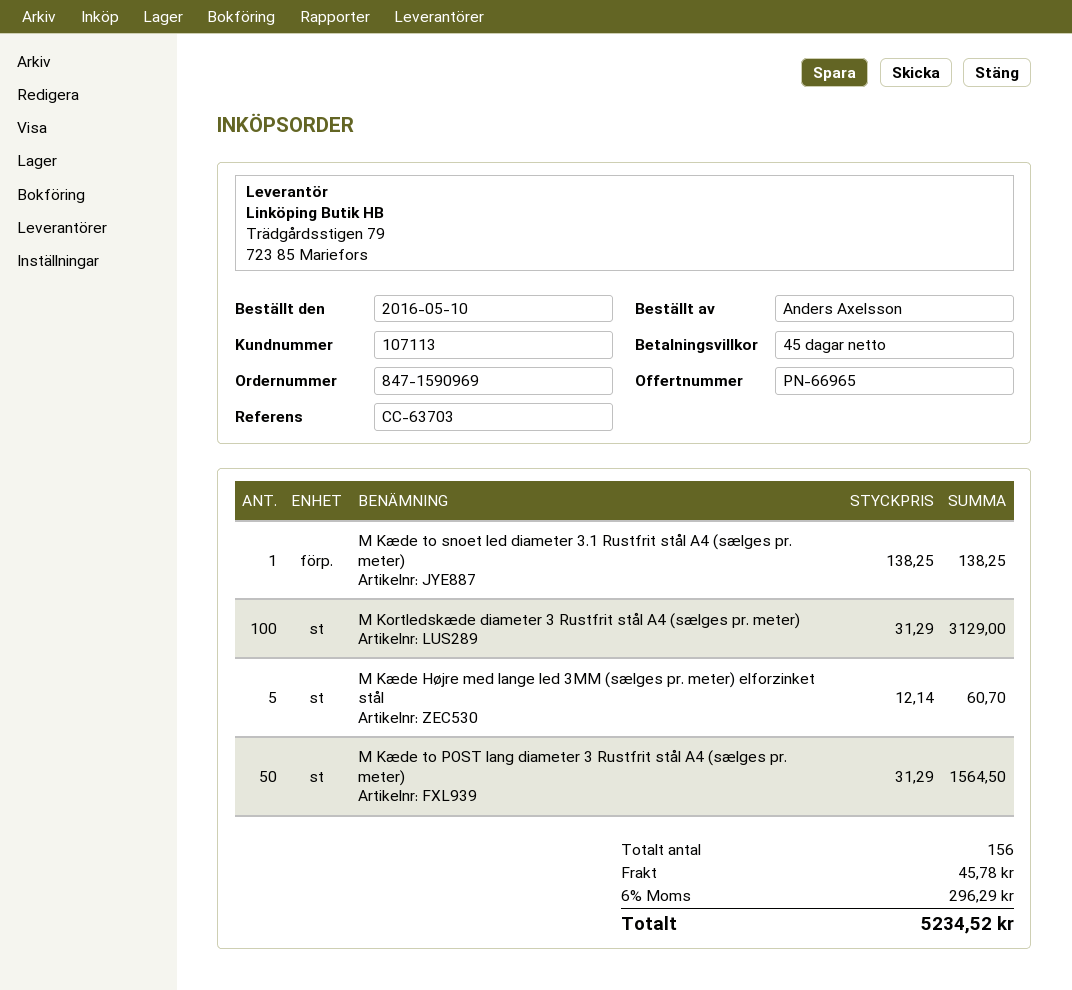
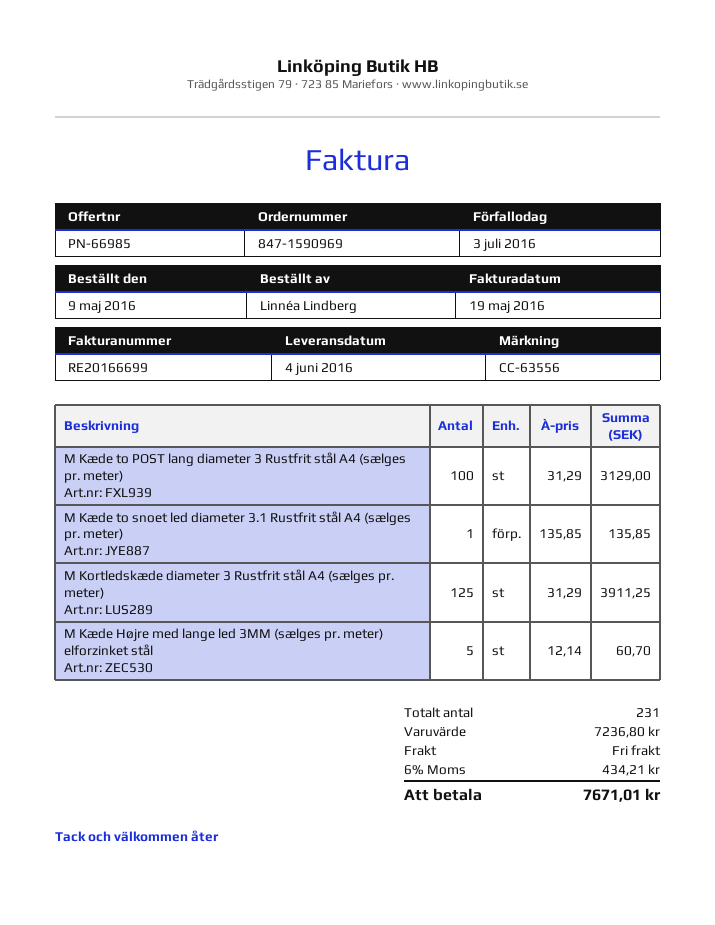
quote number: PN-66965 -> PN-66985
order date: 2016-05-10 -> 2016-05-09
reference: CC-63703 -> CC-63556
ordered by: Anders Axelsson -> Linnéa Lindberg
M Kæde to snoet led diameter 3.1 Rustfrit stål A4 (sælges pr. meter): 1 x 138.25 = 138.25 -> 1 x 135.85 = 135.85
M Kortledskæde diameter 3 Rustfrit stål A4 (sælges pr. meter): 100 x 31.29 = 3129.00 -> 125 x 31.29 = 3911.25
M Kæde to POST lang diameter 3 Rustfrit stål A4 (sælges pr. meter): 50 x 31.29 = 1564.50 -> 100 x 31.29 = 3129.00
total quantity: 156 -> 231
shipping: 45.78 -> 0.00
tax: 6% = 296.29 -> 6% = 434.21
total: 5234.52 -> 7671.01

